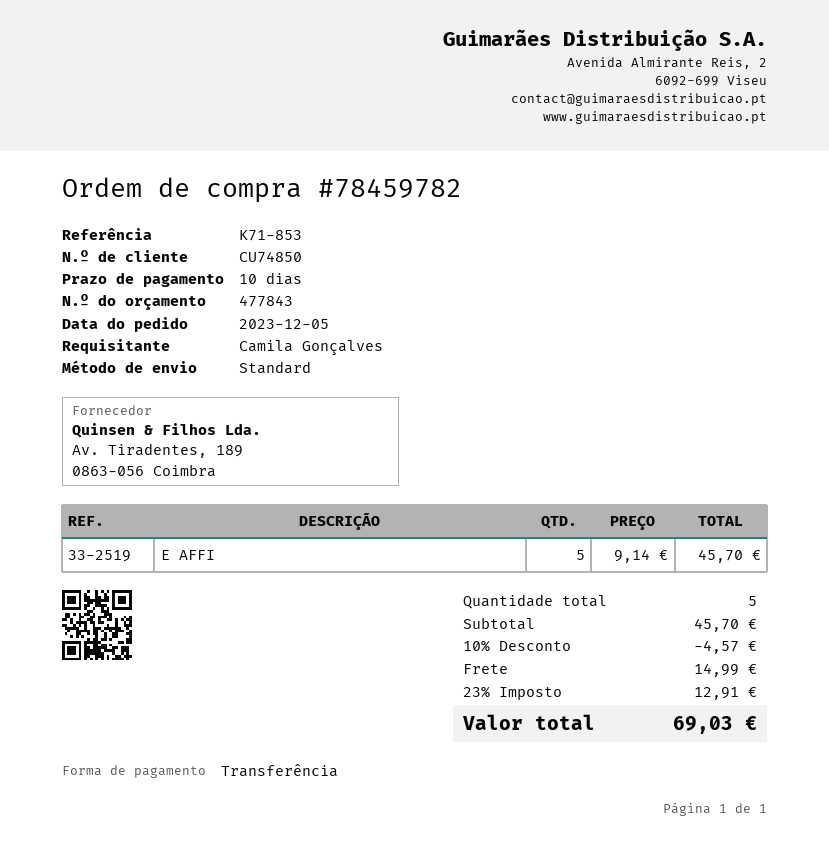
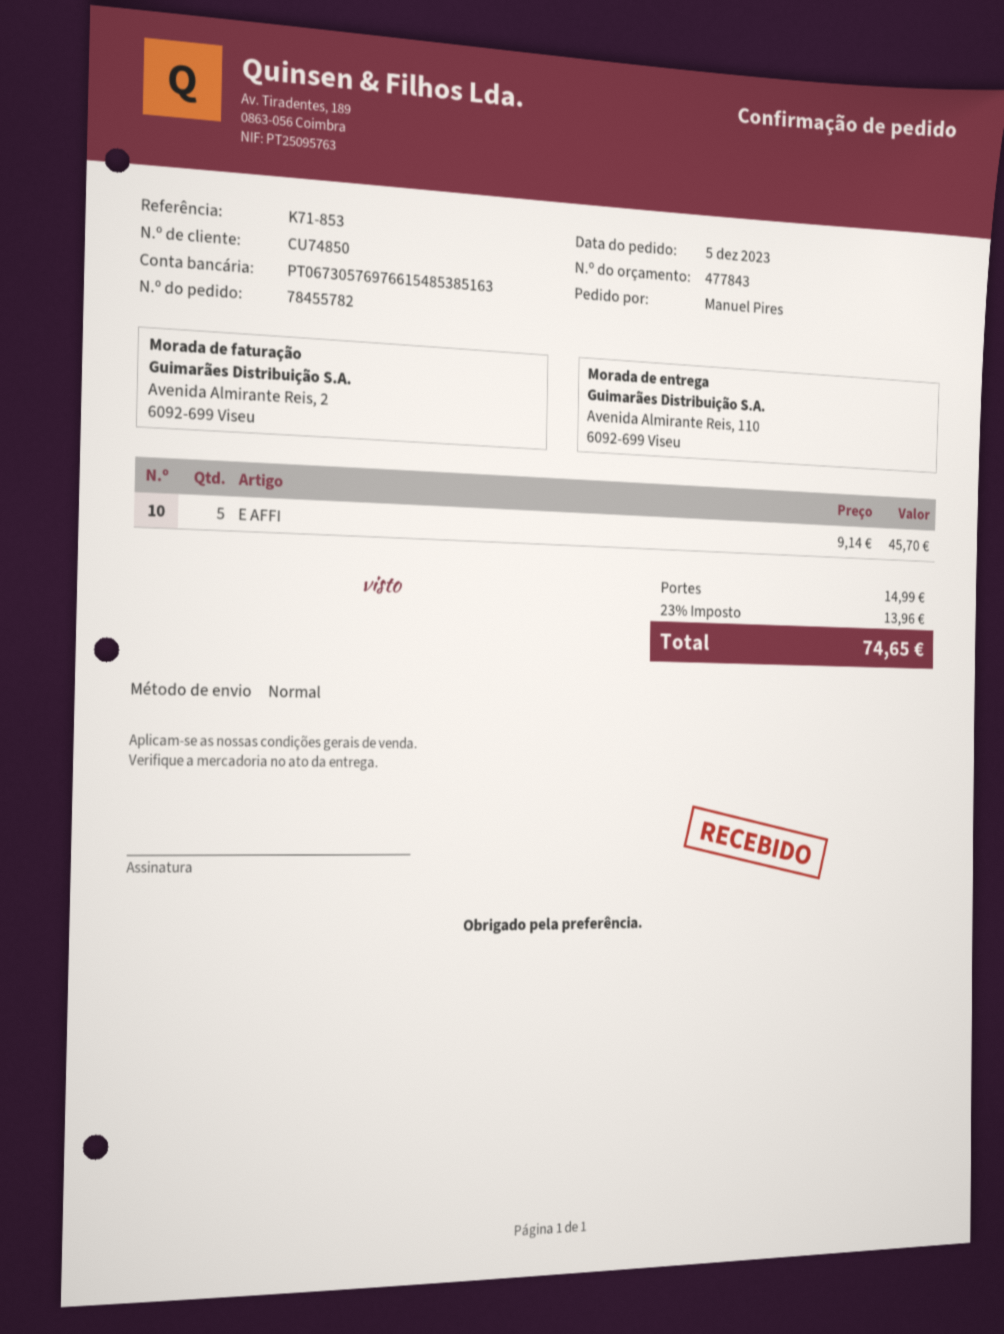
order number: 78459782 -> 78455782
ordered by: Camila Gonçalves -> Manuel Pires
discount: 10% = 4.57 -> none
tax: 23% = 12.91 -> 23% = 13.96
total: 69.03 -> 74.65

